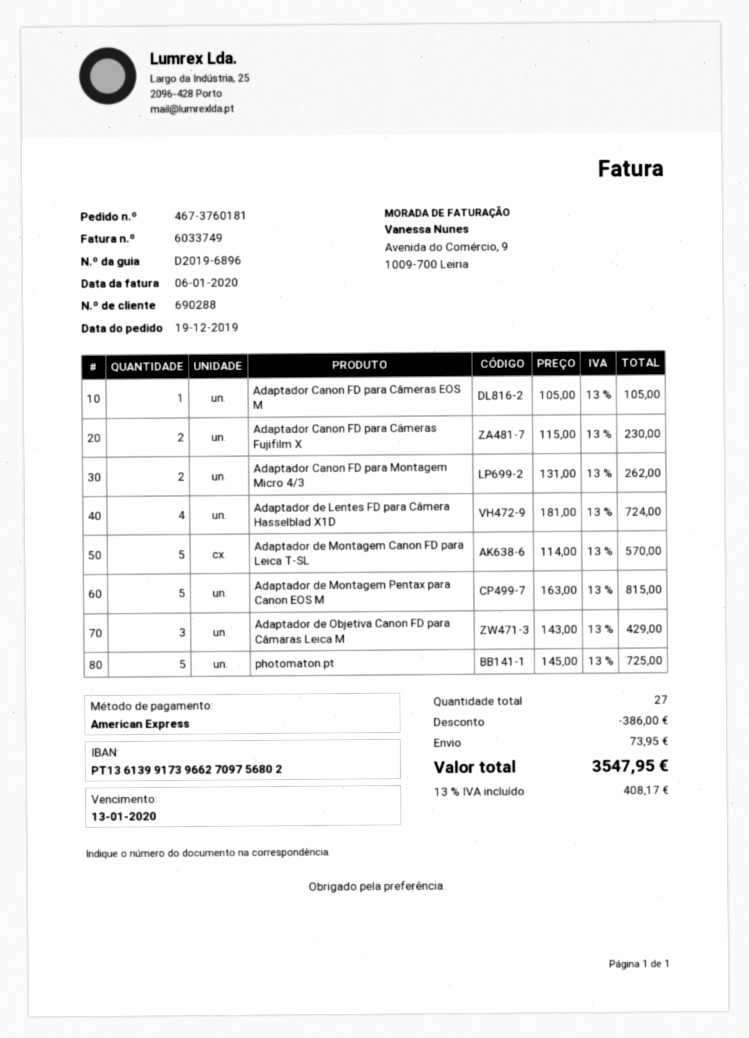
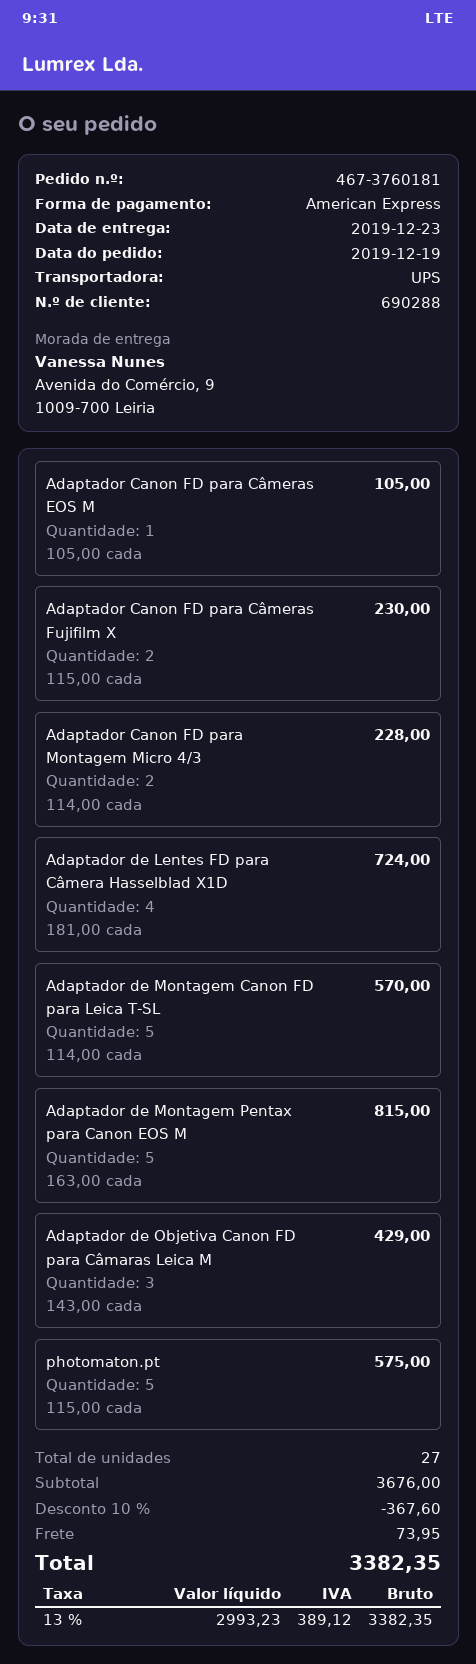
Adaptador Canon FD para Montagem Micro 4/3: 2 x 131.00 = 262.00 -> 2 x 114.00 = 228.00
photomaton.pt: 5 x 145.00 = 725.00 -> 5 x 115.00 = 575.00
discount: 386.00 -> 367.60
tax: 13% = 408.17 -> 13% = 389.12
total: 3547.95 -> 3382.35

